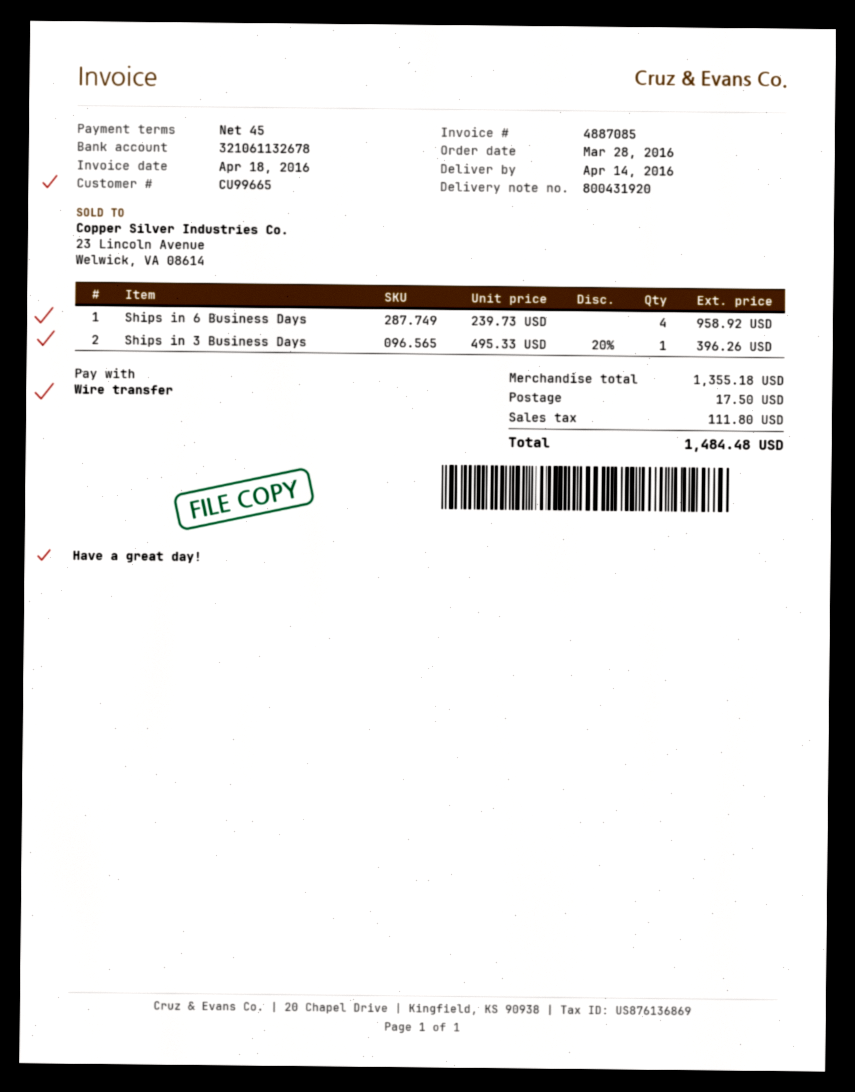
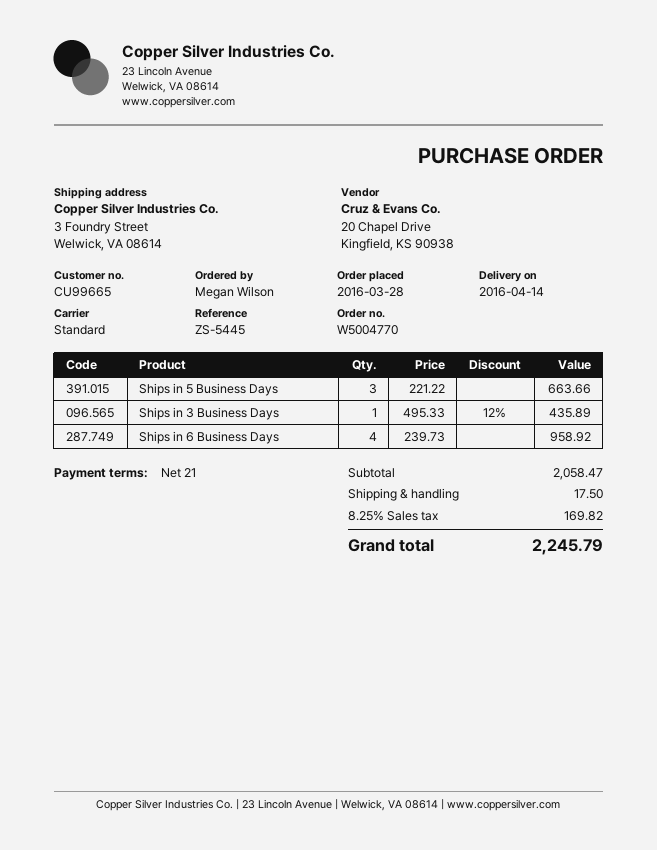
payment terms: 45 days -> 21 days
Ships in 3 Business Days: 1 x 495.33 - 20% = 396.26 -> 1 x 495.33 - 12% = 435.89
Ships in 5 Business Days: none -> 3 x 221.22 = 663.66
subtotal: 1355.18 -> 2058.47
tax: 111.80 -> 169.82
total: 1484.48 -> 2245.79

